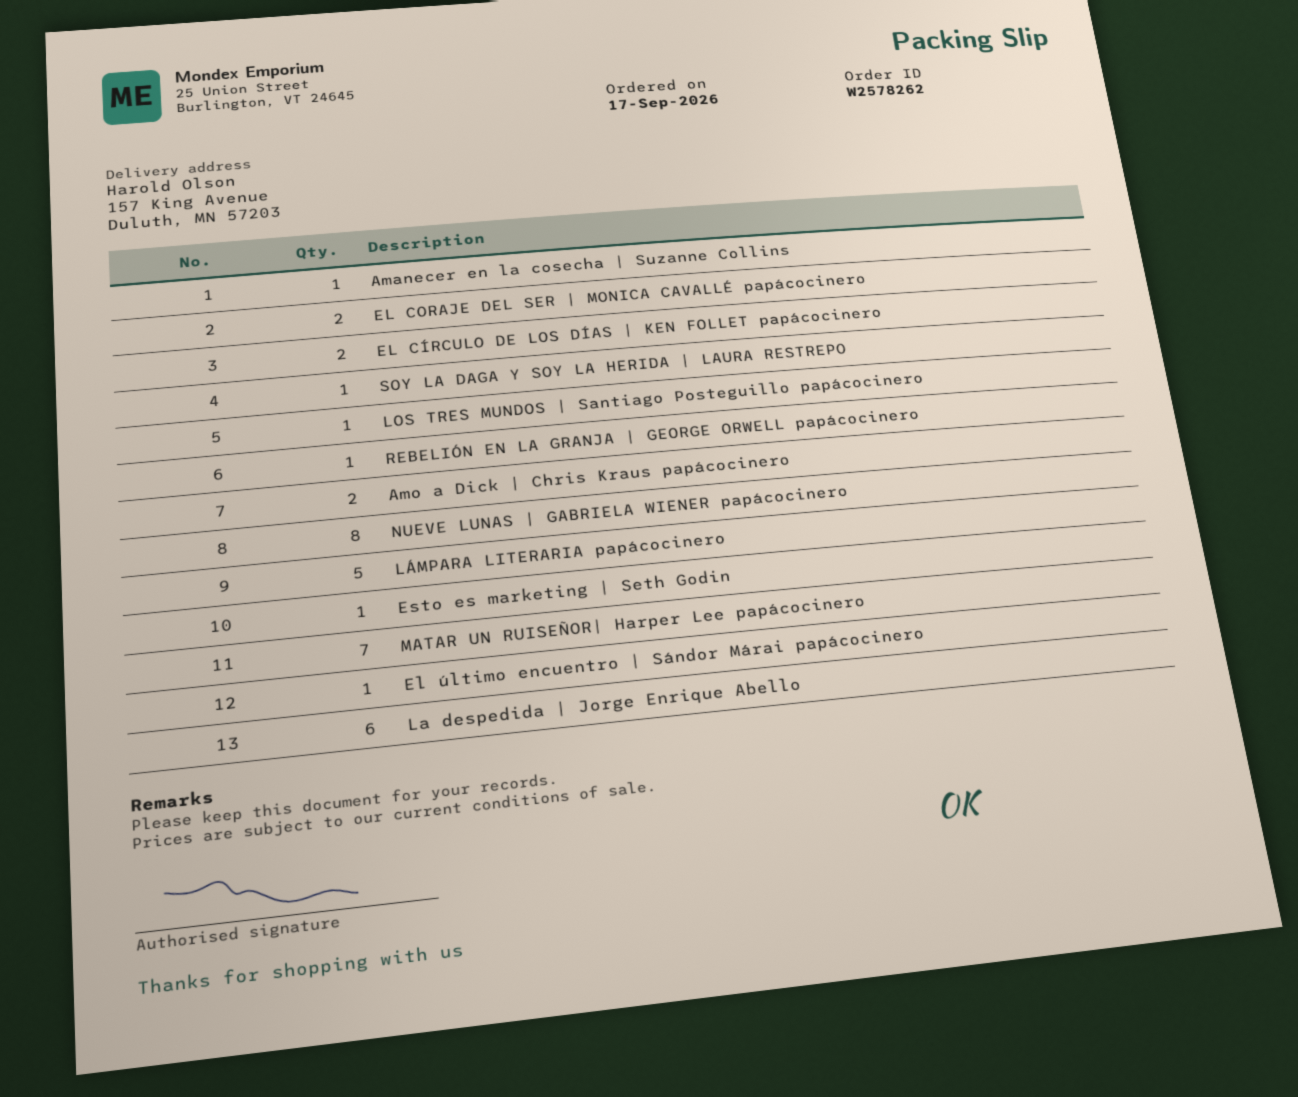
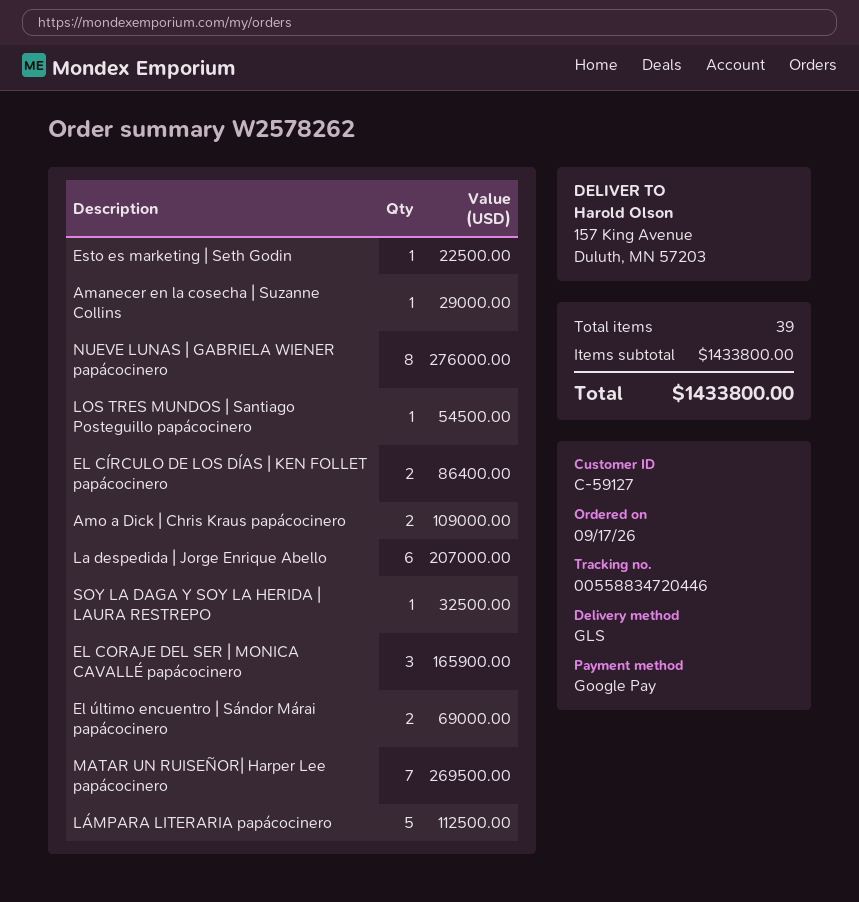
EL CORAJE DEL SER | MONICA CAVALLÉ papácocinero: 2 -> 3
REBELIÓN EN LA GRANJA | GEORGE ORWELL papácocinero: 1 -> none
El último encuentro | Sándor Márai papácocinero: 1 -> 2

